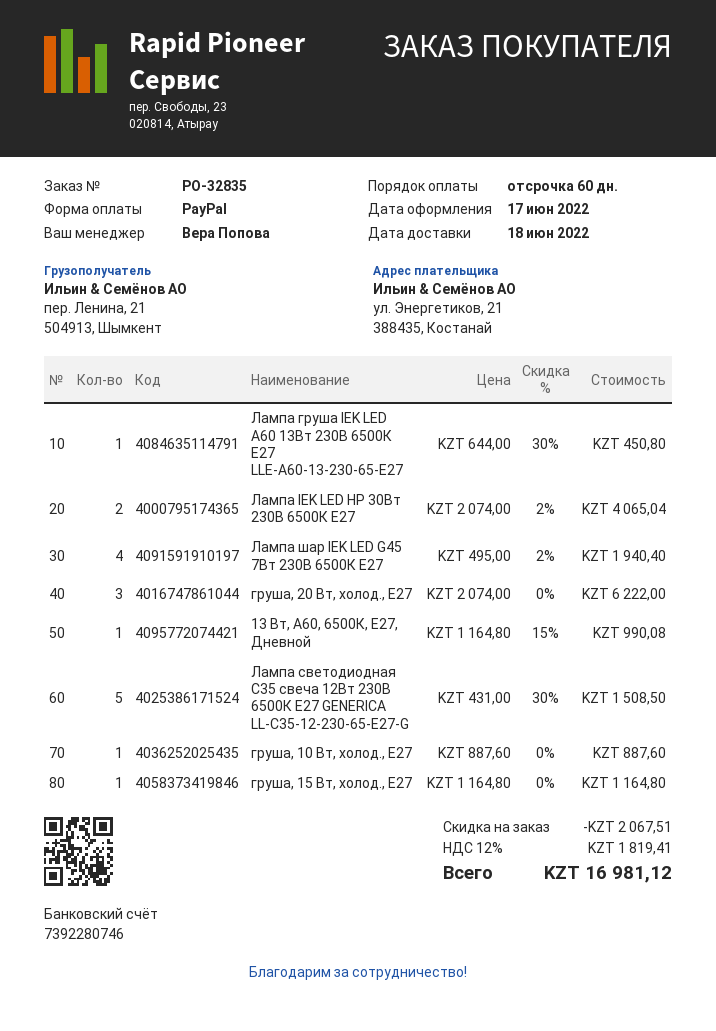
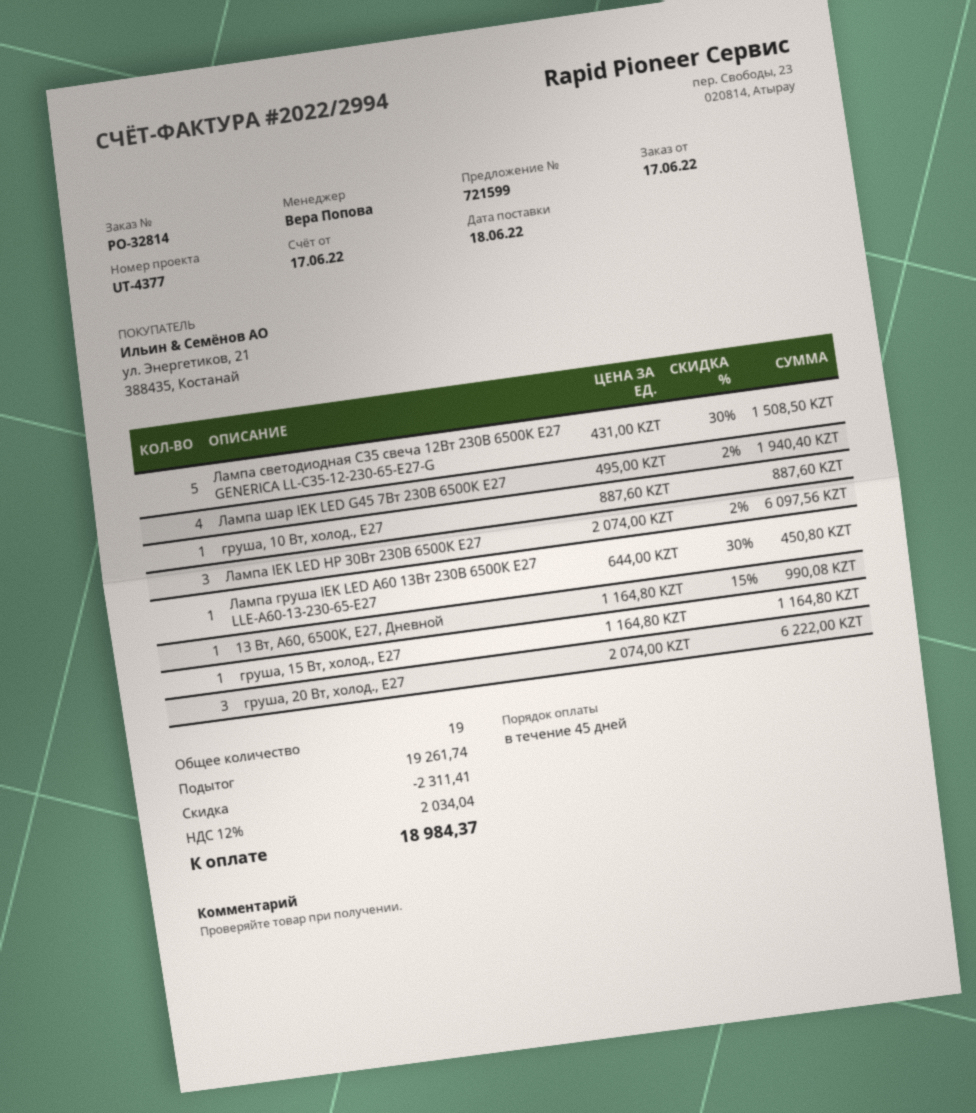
order number: PO-32835 -> PO-32814
payment terms: 60 days -> 45 days
Лампа IEK LED HP 30Вт 230В 6500К E27: 2 x 2074.00 - 2% = 4065.04 -> 3 x 2074.00 - 2% = 6097.56
discount: 2067.51 -> 2311.41
tax: 12% = 1819.41 -> 12% = 2034.04
total: 16981.12 -> 18984.37

